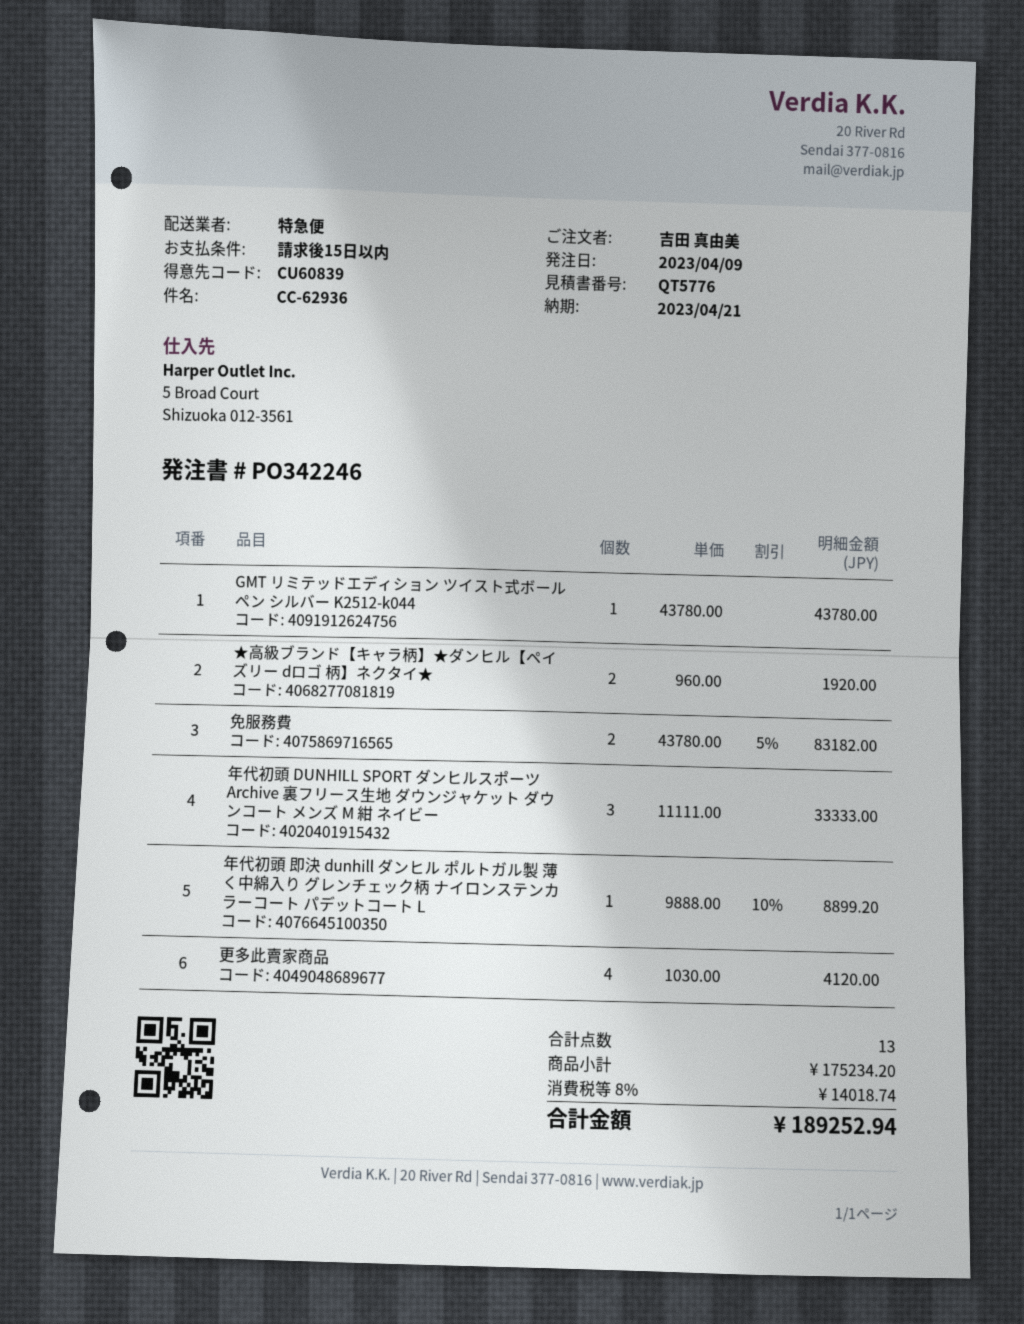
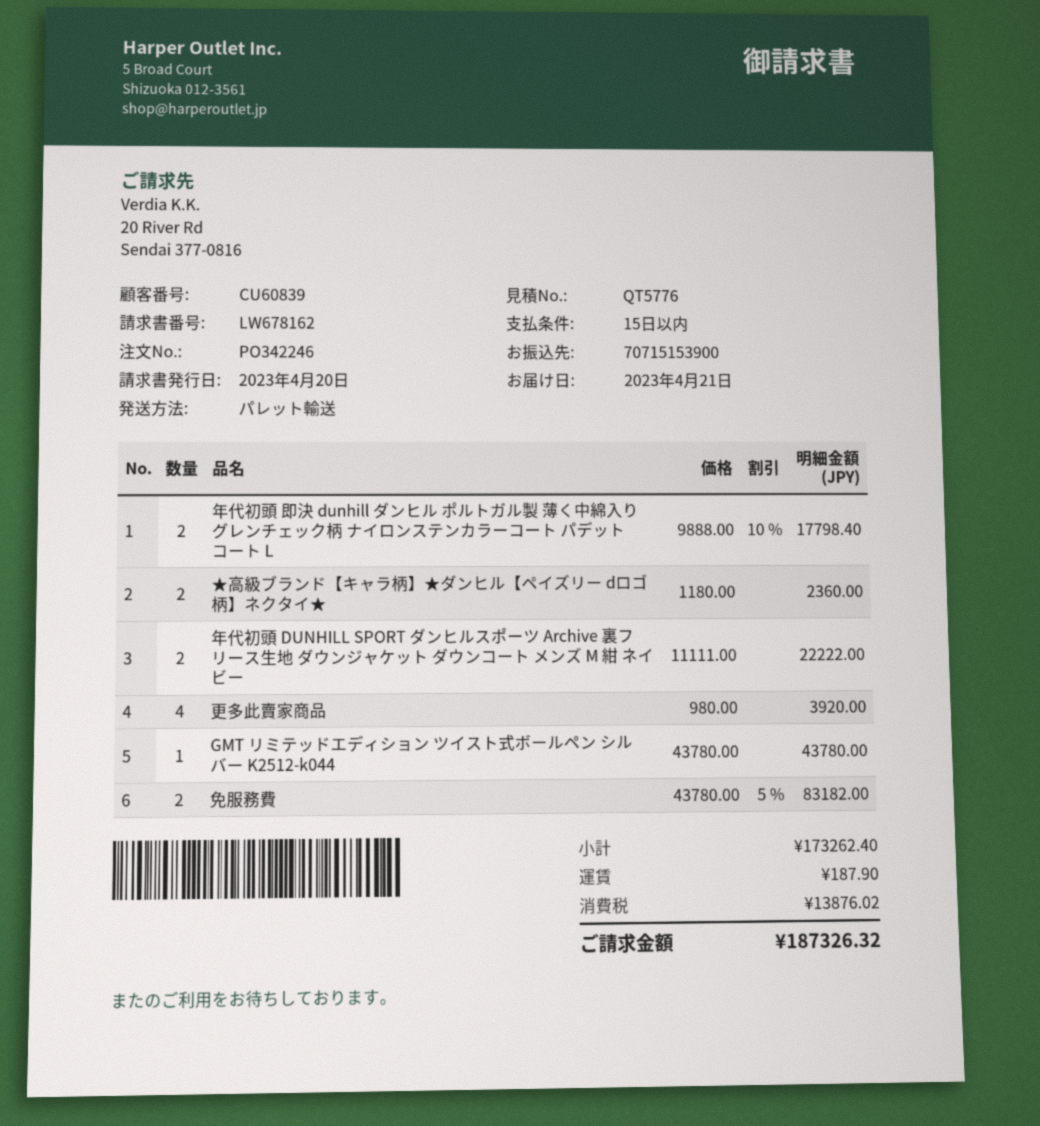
shipping method: express -> pallet freight
★高級ブランド【キャラ柄】★ダンヒル【ペイズリー dロゴ 柄】ネクタイ★: 2 x 960.00 = 1920.00 -> 2 x 1180.00 = 2360.00
年代初頭 DUNHILL SPORT ダンヒルスポーツ Archive 裏フリース生地 ダウンジャケット ダウンコート メンズ M 紺 ネイビー: 3 x 11111.00 = 33333.00 -> 2 x 11111.00 = 22222.00
年代初頭 即決 dunhill ダンヒル ポルトガル製 薄く中綿入り グレンチェック柄 ナイロンステンカラーコート パデットコート L: 1 x 9888.00 - 10% = 8899.20 -> 2 x 9888.00 - 10% = 17798.40
更多此賣家商品: 4 x 1030.00 = 4120.00 -> 4 x 980.00 = 3920.00
subtotal: 175234.20 -> 173262.40
shipping: none -> 187.90
tax: 14018.74 -> 13876.02
total: 189252.94 -> 187326.32

